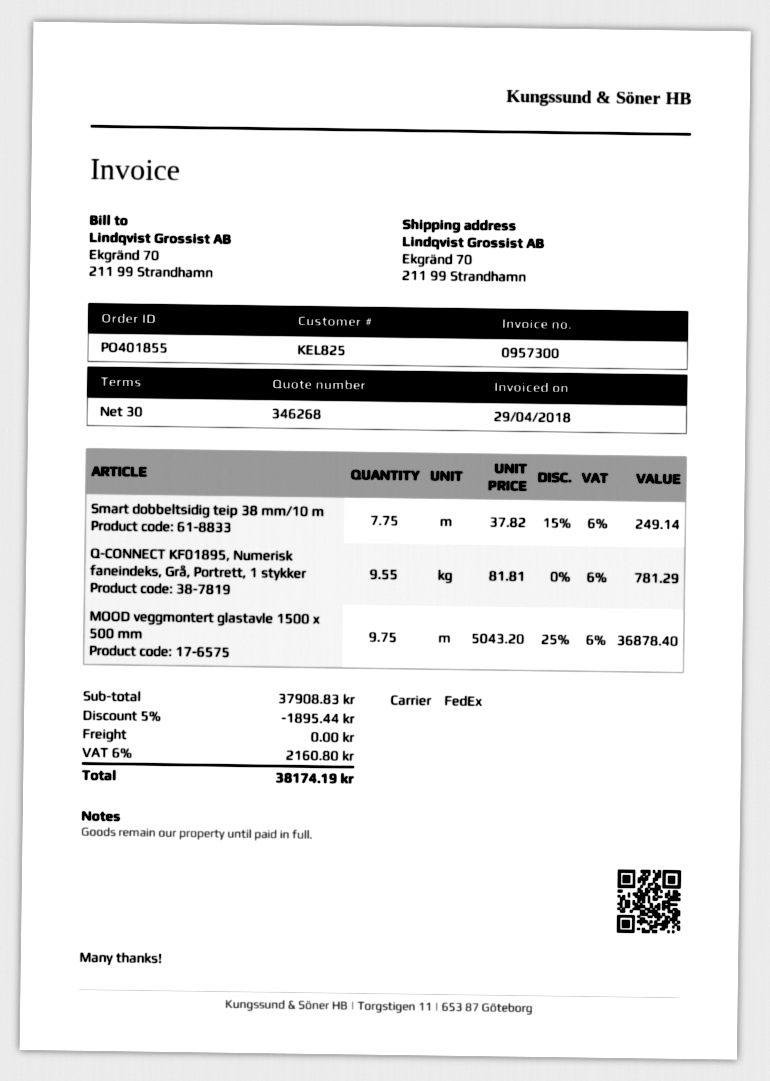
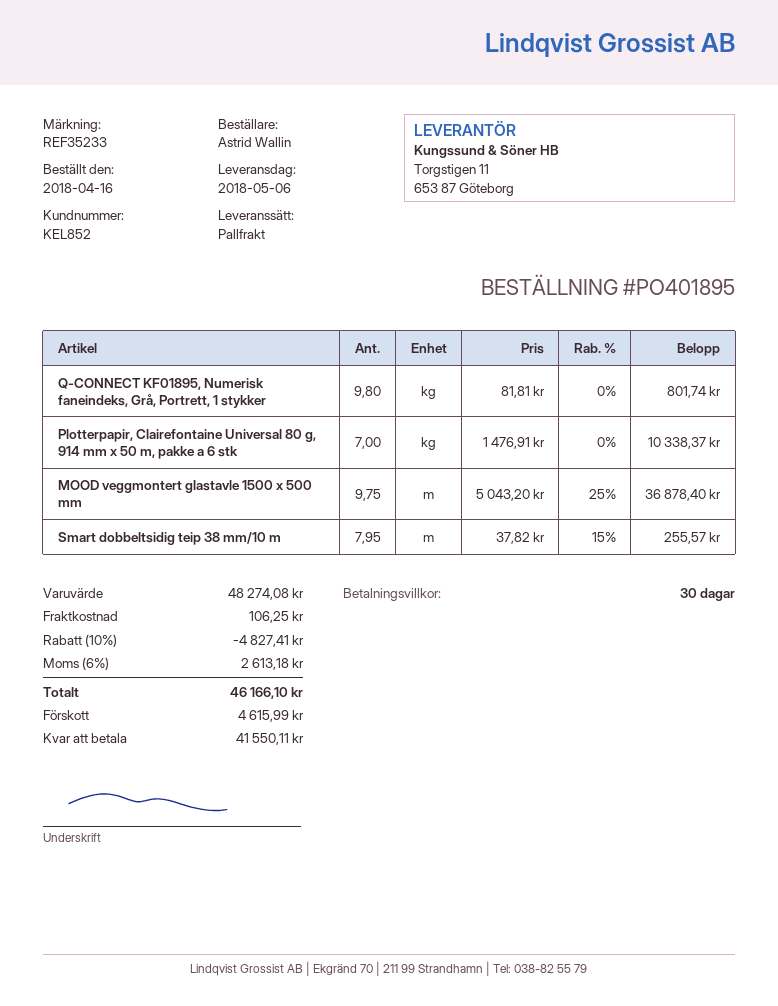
order number: PO401855 -> PO401895
customer number: KEL825 -> KEL852
shipping method: FedEx -> pallet freight
Smart dobbeltsidig teip 38 mm/10 m: 7.75 x 37.82 - 15% = 249.14 -> 7.95 x 37.82 - 15% = 255.57
Q-CONNECT KF01895, Numerisk faneindeks, Grå, Portrett, 1 stykker: 9.55 x 81.81 = 781.29 -> 9.8 x 81.81 = 801.74
Plotterpapir, Clairefontaine Universal 80 g, 914 mm x 50 m, pakke a 6 stk: none -> 7 x 1476.91 = 10338.37
subtotal: 37908.83 -> 48274.08
discount: 5% = 1895.44 -> 10% = 4827.41
shipping: 0.00 -> 106.25
tax: 6% = 2160.80 -> 6% = 2613.18
total: 38174.19 -> 46166.10

